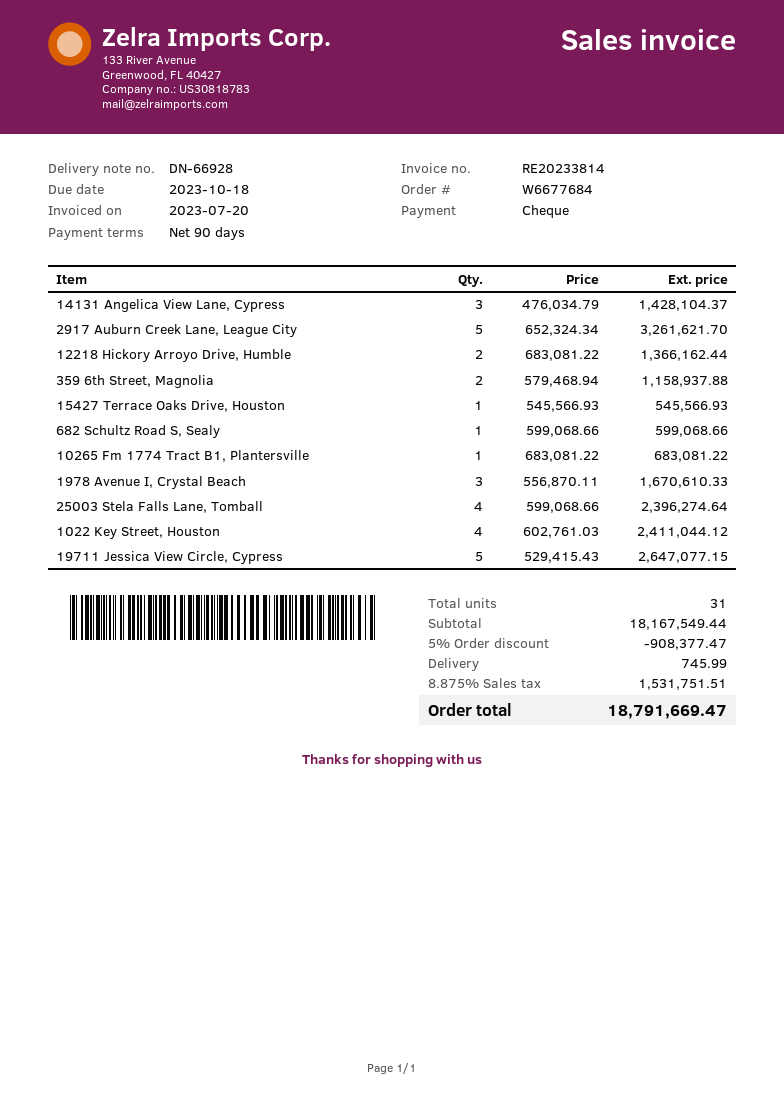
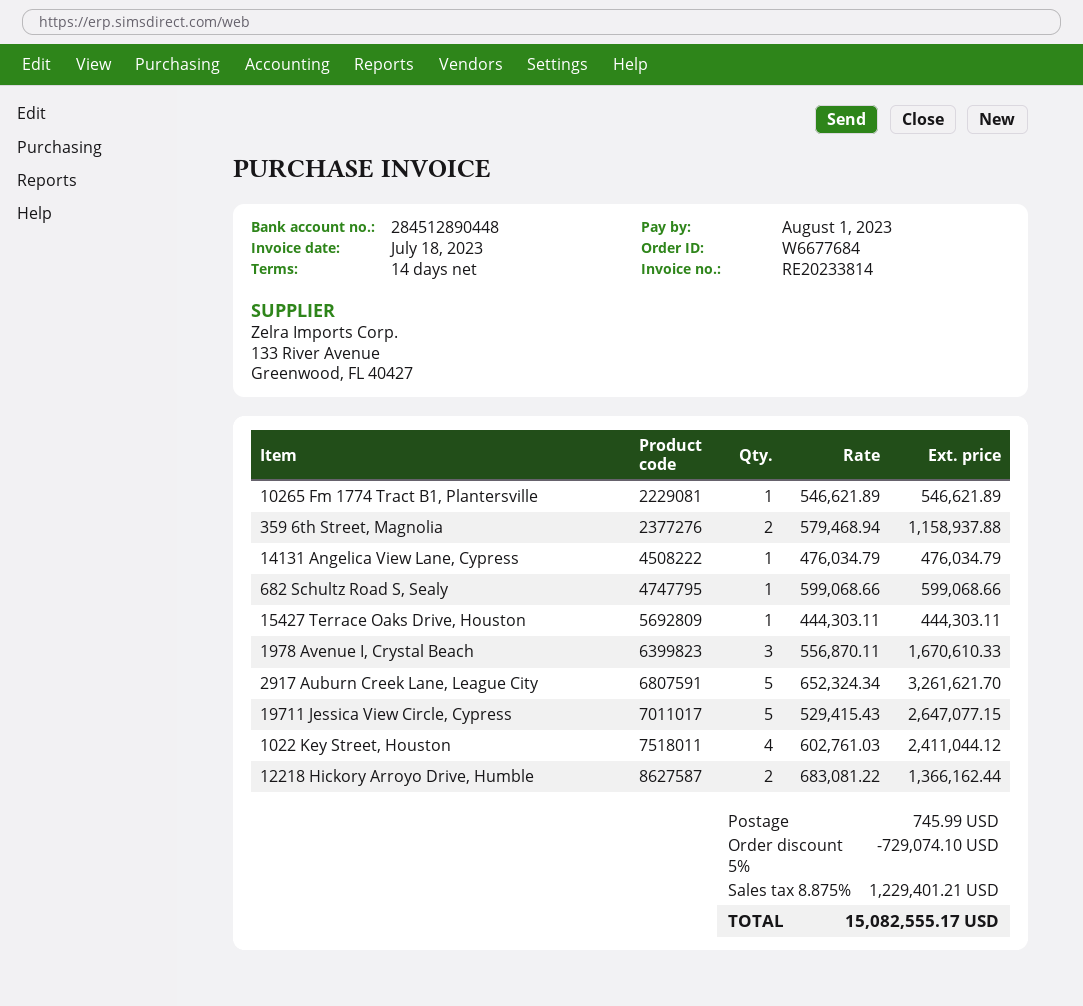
invoice date: 2023-07-20 -> 2023-07-18
payment terms: 90 days -> 14 days
due date: 2023-10-18 -> 2023-08-01
14131 Angelica View Lane, Cypress: 3 x 476034.79 = 1428104.37 -> 1 x 476034.79 = 476034.79
15427 Terrace Oaks Drive, Houston: 1 x 545566.93 = 545566.93 -> 1 x 444303.11 = 444303.11
10265 Fm 1774 Tract B1, Plantersville: 1 x 683081.22 = 683081.22 -> 1 x 546621.89 = 546621.89
25003 Stela Falls Lane, Tomball: 4 x 599068.66 = 2396274.64 -> none
discount: 5% = 908377.47 -> 5% = 729074.10
tax: 8.875% = 1531751.51 -> 8.875% = 1229401.21
total: 18791669.47 -> 15082555.17

